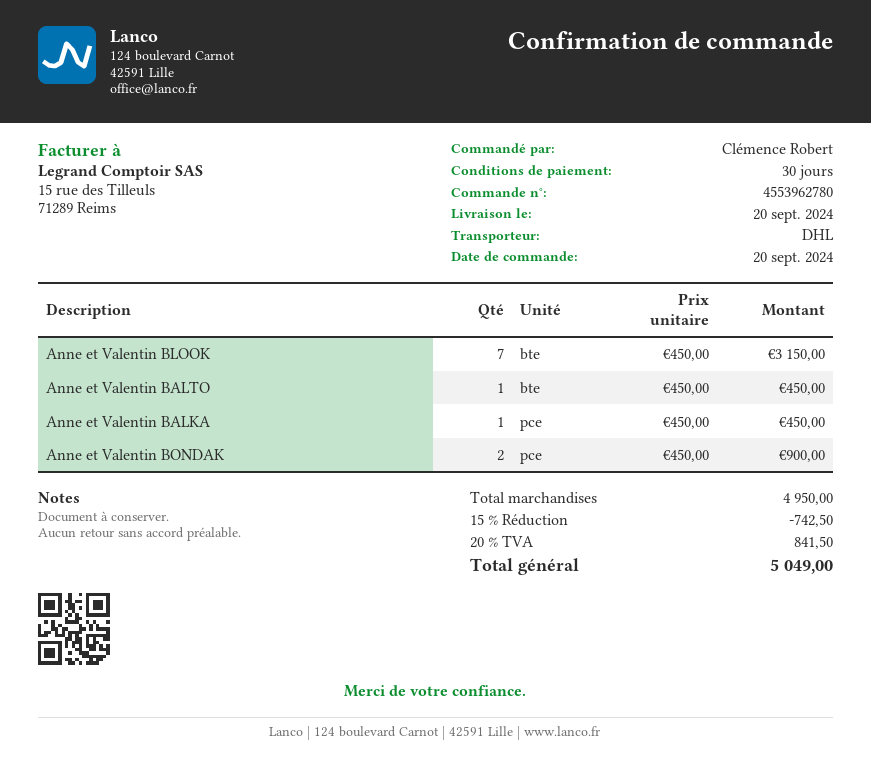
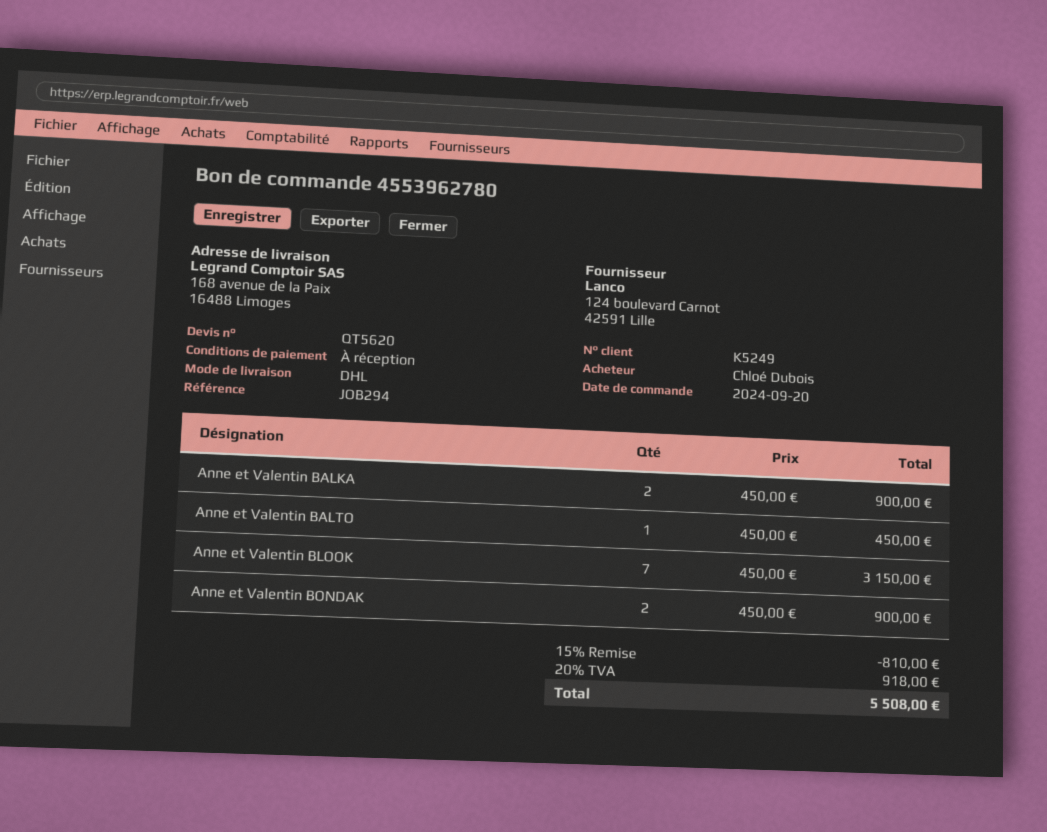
payment terms: 30 days -> on receipt
ordered by: Clémence Robert -> Chloé Dubois
Anne et Valentin BALKA: 1 x 450.00 = 450.00 -> 2 x 450.00 = 900.00
discount: 15% = 742.50 -> 15% = 810.00
tax: 20% = 841.50 -> 20% = 918.00
total: 5049.00 -> 5508.00

